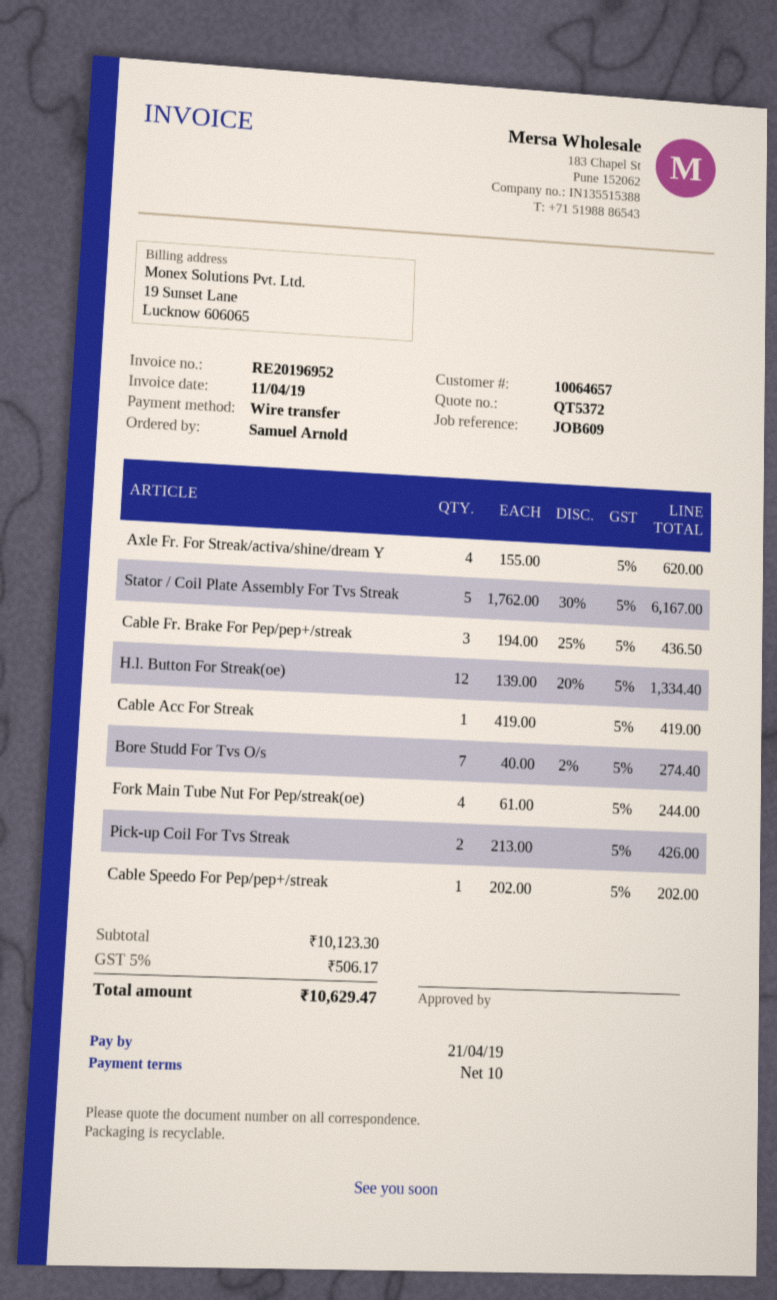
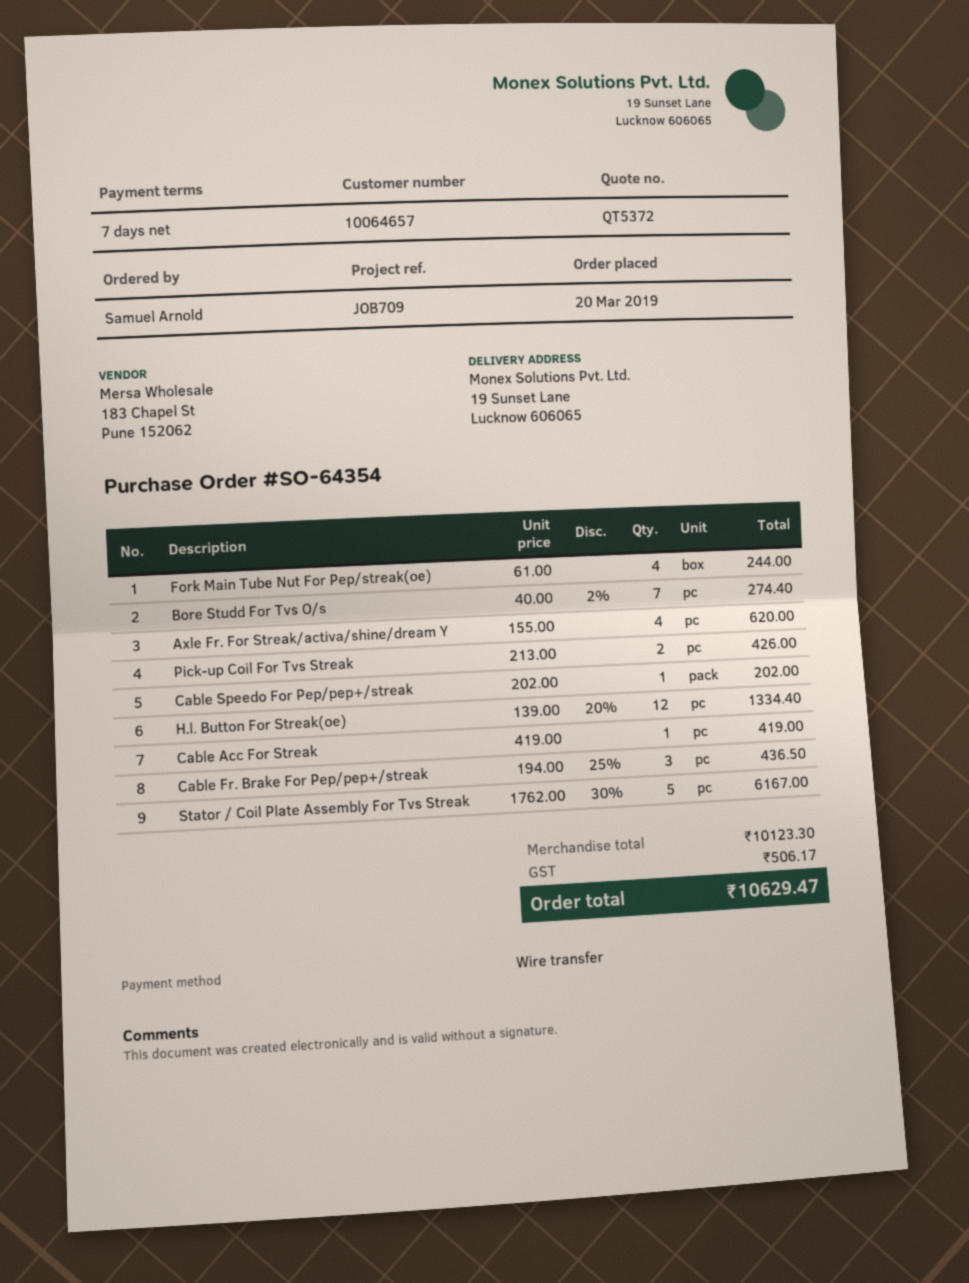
payment terms: 10 days -> 7 days
reference: JOB609 -> JOB709

